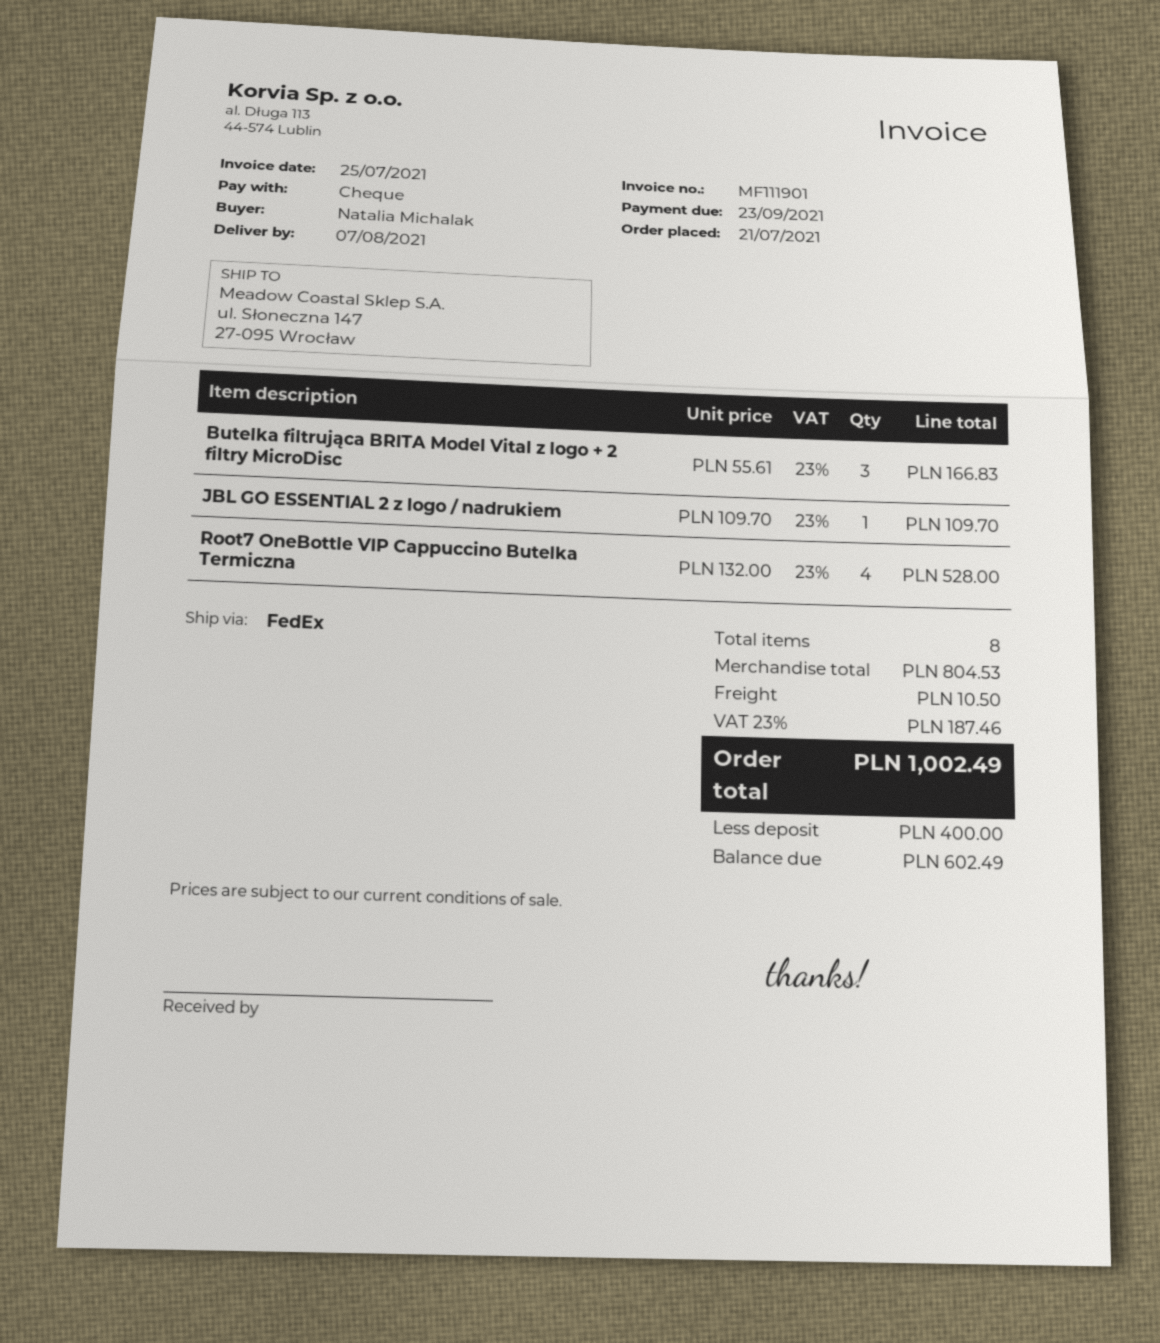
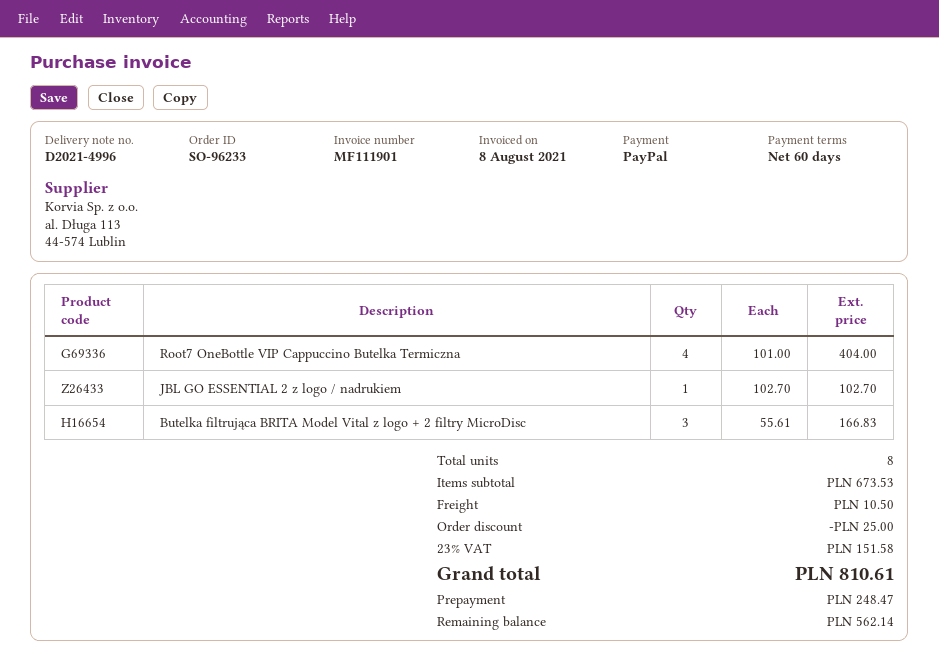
invoice date: 2021-07-25 -> 2021-08-08
payment method: cheque -> PayPal
JBL GO ESSENTIAL 2 z logo / nadrukiem: 1 x 109.70 = 109.70 -> 1 x 102.70 = 102.70
Root7 OneBottle VIP Cappuccino Butelka Termiczna: 4 x 132.00 = 528.00 -> 4 x 101.00 = 404.00
subtotal: 804.53 -> 673.53
discount: none -> 25.00
tax: 23% = 187.46 -> 23% = 151.58
total: 1002.49 -> 810.61
deposit: 400.00 -> 248.47
balance: 602.49 -> 562.14

